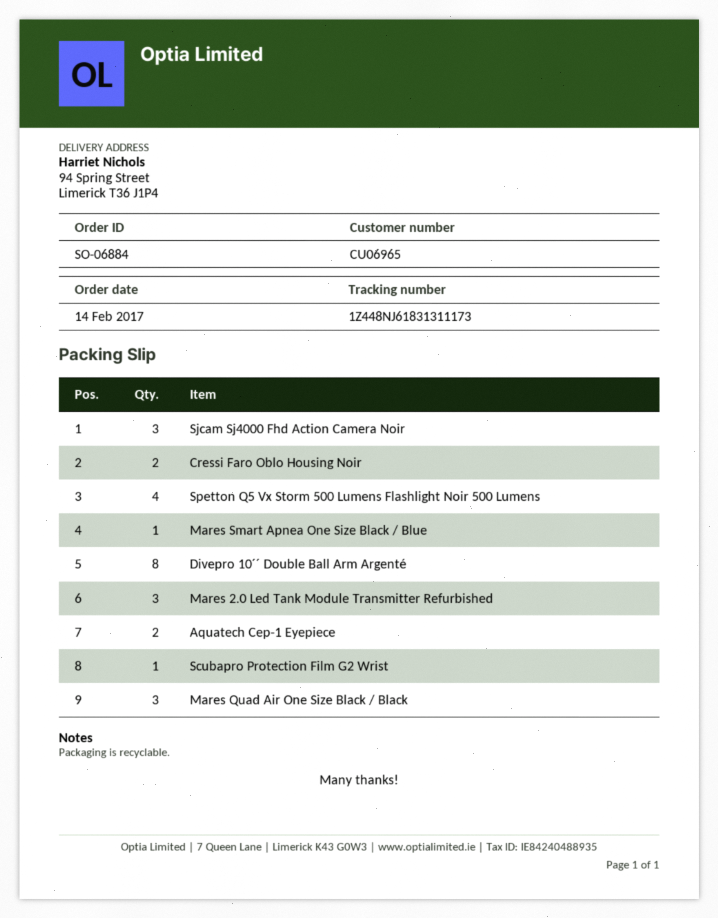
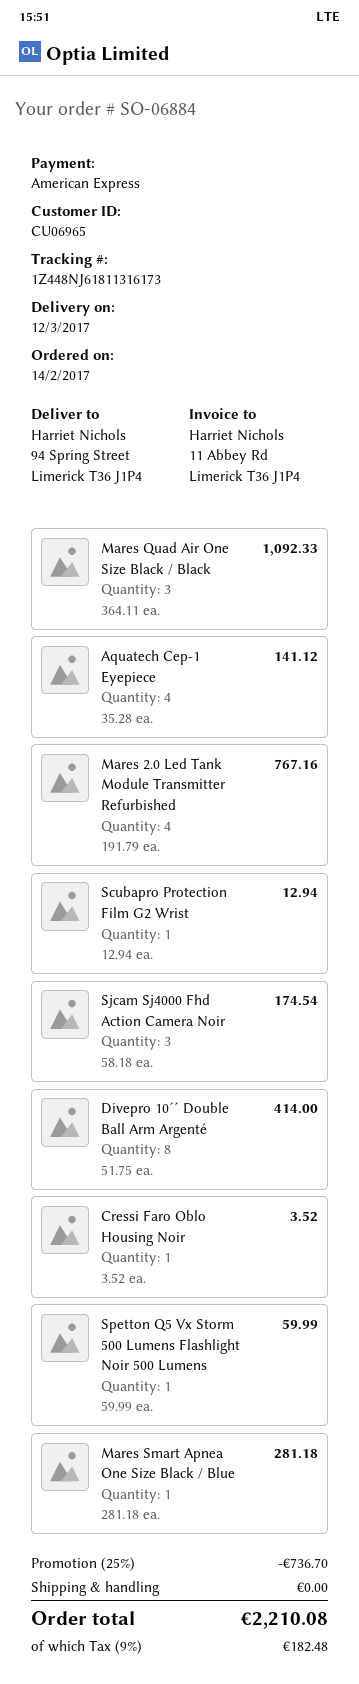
tracking number: 1Z448NJ61831311173 -> 1Z448NJ61811316173
Cressi Faro Oblo Housing Noir: 2 -> 1
Spetton Q5 Vx Storm 500 Lumens Flashlight Noir 500 Lumens: 4 -> 1
Mares 2.0 Led Tank Module Transmitter Refurbished: 3 -> 4
Aquatech Cep-1 Eyepiece: 2 -> 4

